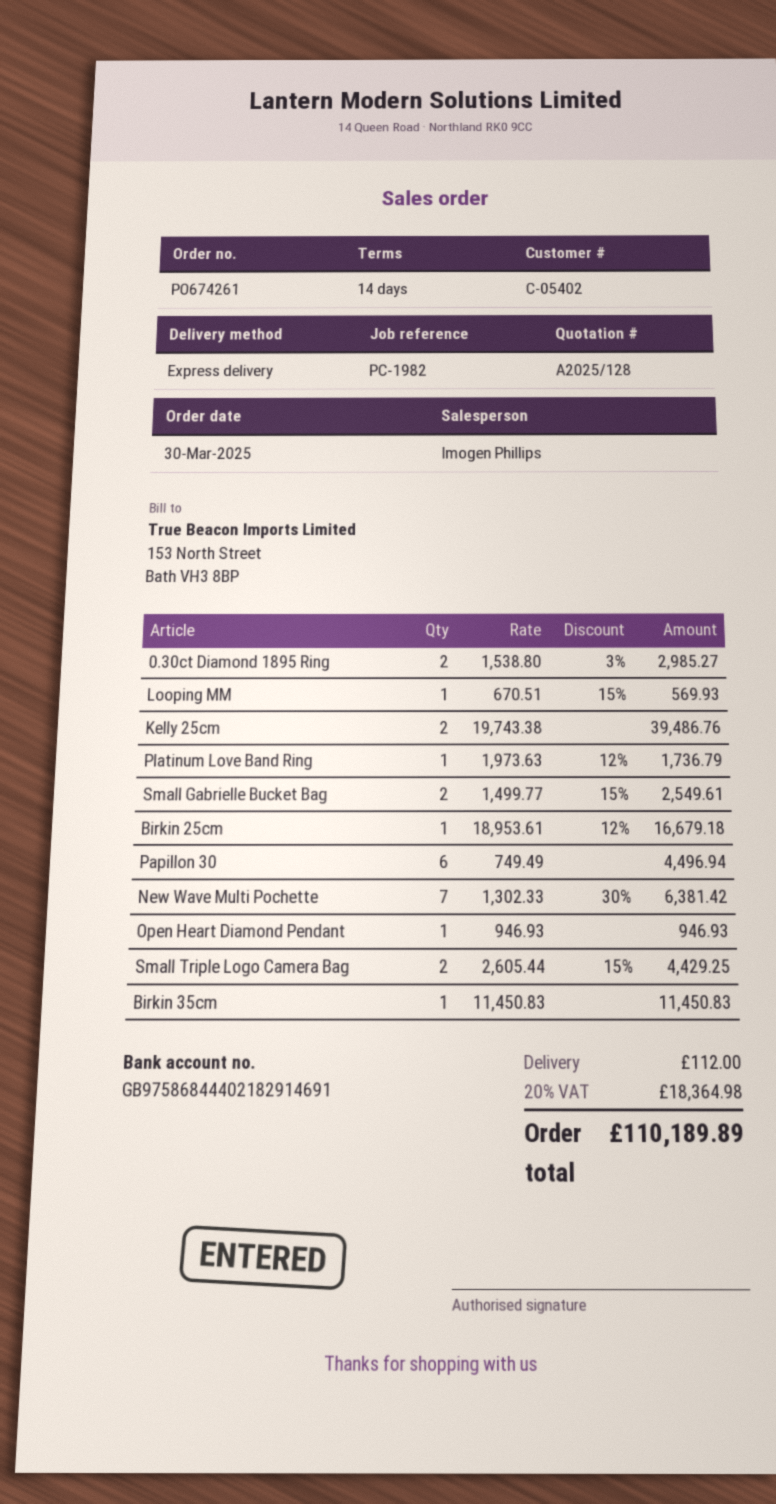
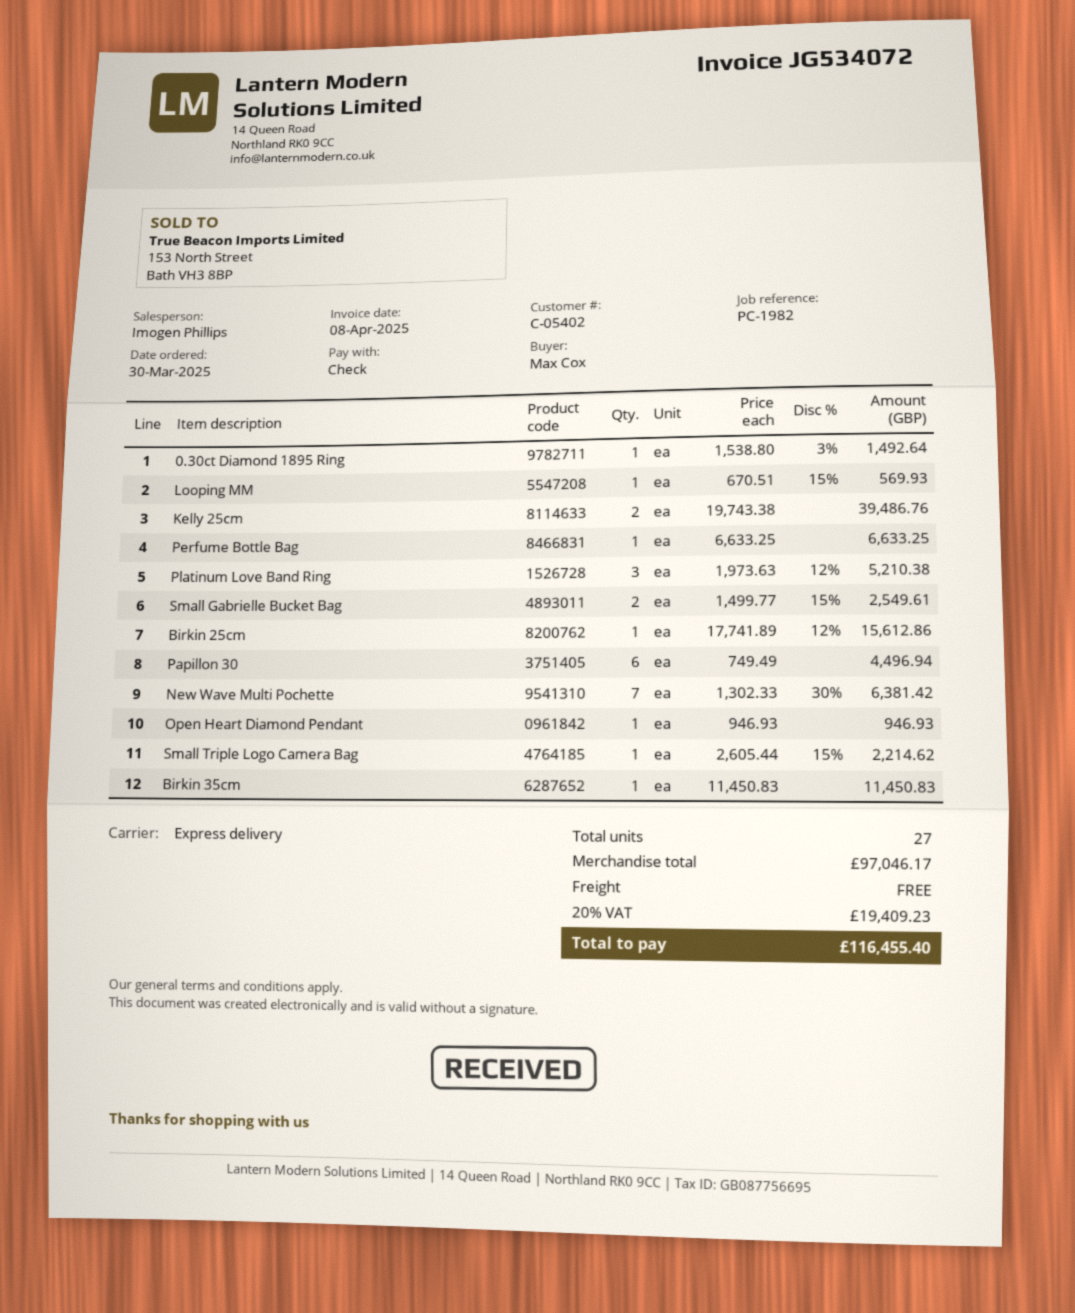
0.30ct Diamond 1895 Ring: 2 x 1538.80 - 3% = 2985.27 -> 1 x 1538.80 - 3% = 1492.64
Platinum Love Band Ring: 1 x 1973.63 - 12% = 1736.79 -> 3 x 1973.63 - 12% = 5210.38
Birkin 25cm: 1 x 18953.61 - 12% = 16679.18 -> 1 x 17741.89 - 12% = 15612.86
Small Triple Logo Camera Bag: 2 x 2605.44 - 15% = 4429.25 -> 1 x 2605.44 - 15% = 2214.62
Perfume Bottle Bag: none -> 1 x 6633.25 = 6633.25
shipping: 112.00 -> 0.00
tax: 20% = 18364.98 -> 20% = 19409.23
total: 110189.89 -> 116455.40

